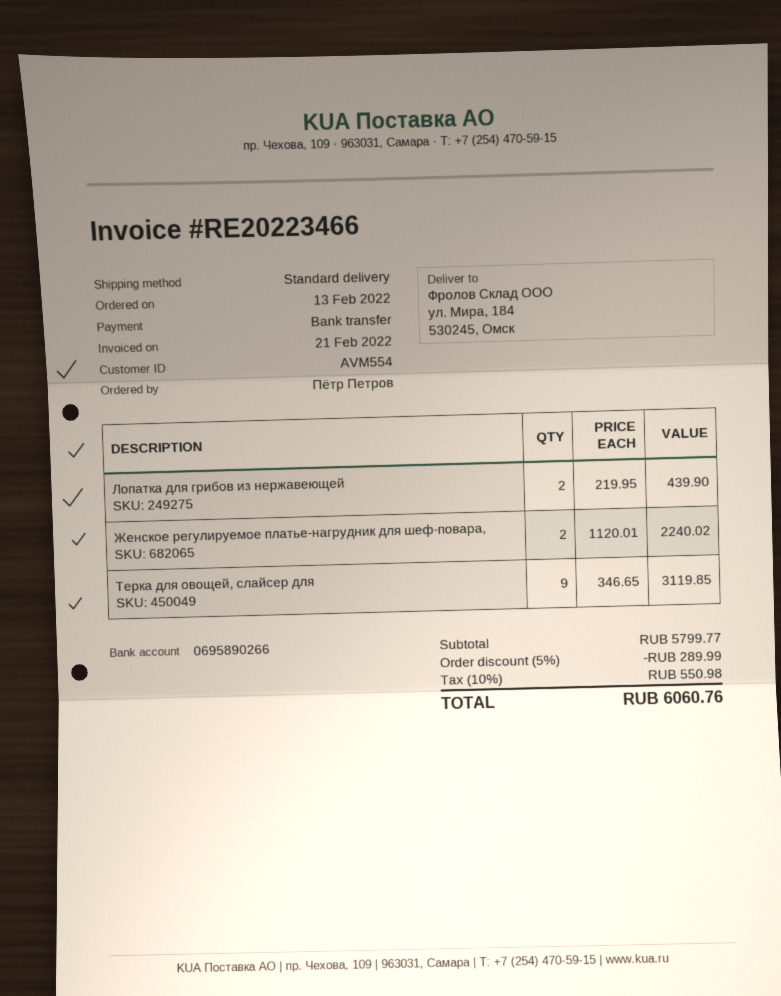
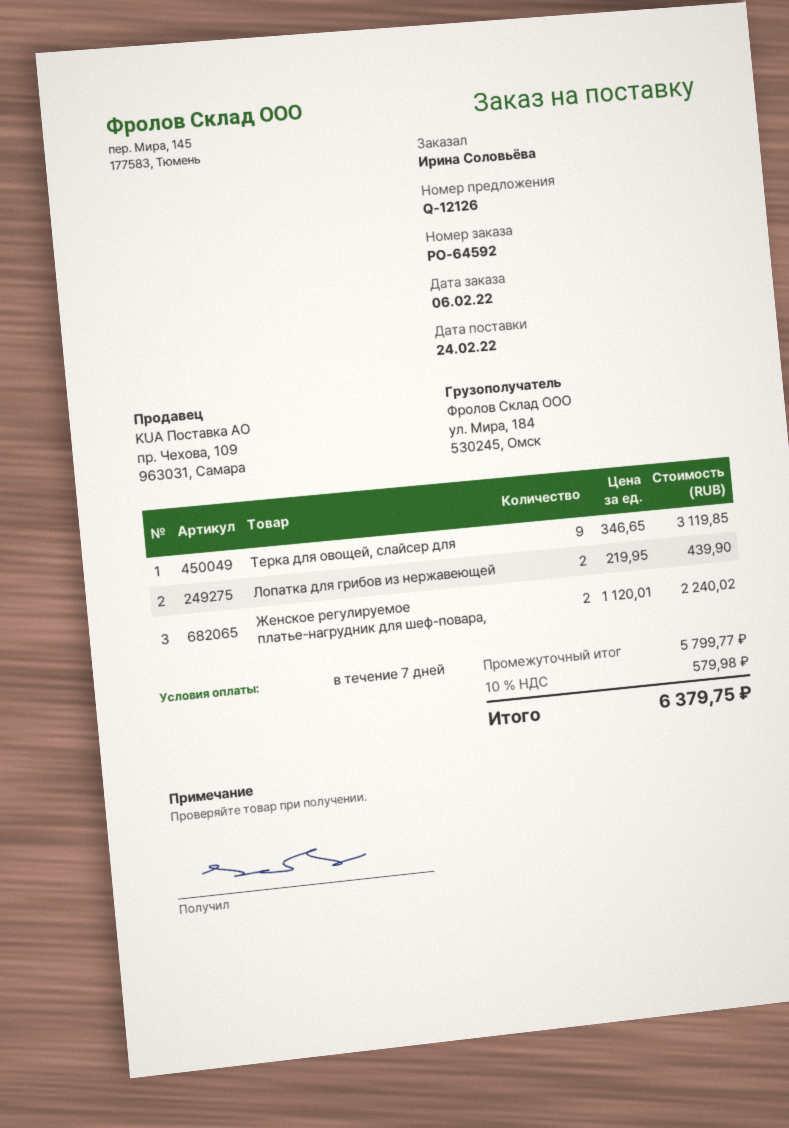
order date: 2022-02-13 -> 2022-02-06
ordered by: Пётр Петров -> Ирина Соловьёва
discount: 5% = 289.99 -> none
tax: 10% = 550.98 -> 10% = 579.98
total: 6060.76 -> 6379.75

